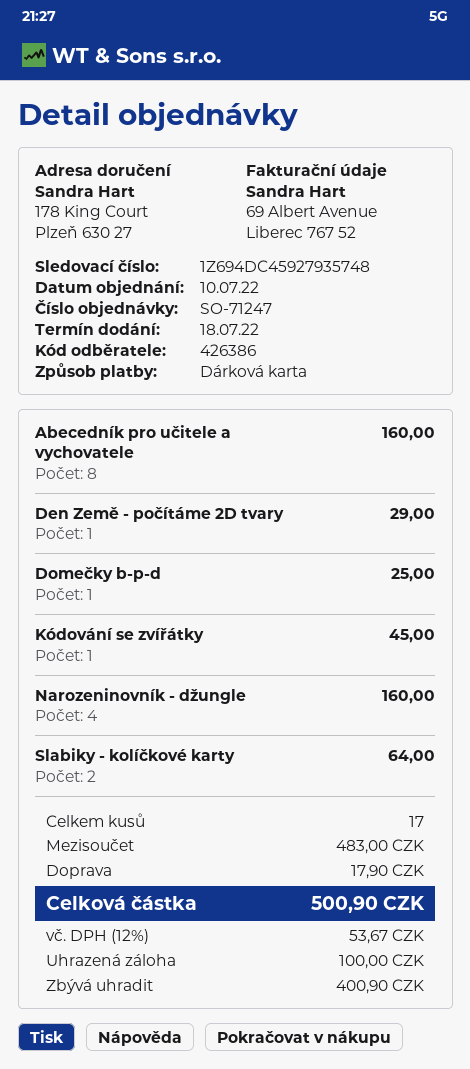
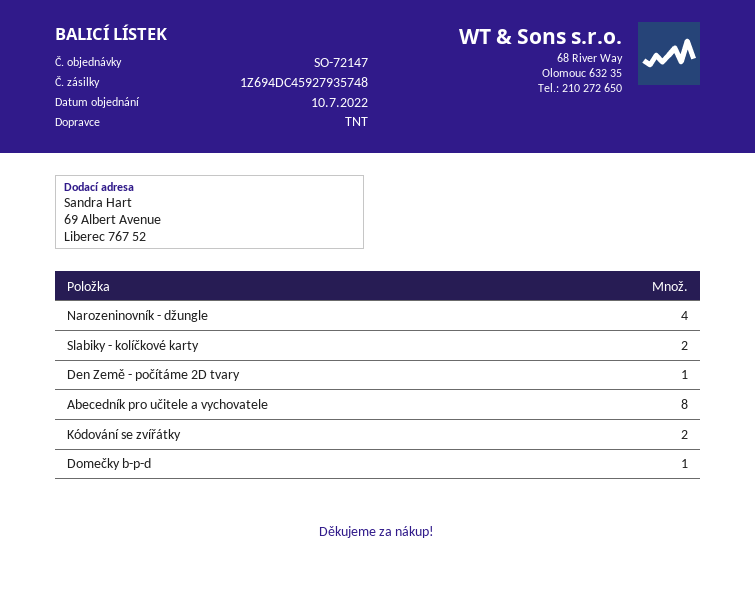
order number: SO-71247 -> SO-72147
ship to: 178 King Court, Plzeň 630 27 -> 69 Albert Avenue, Liberec 767 52
Kódování se zvířátky: 1 -> 2

